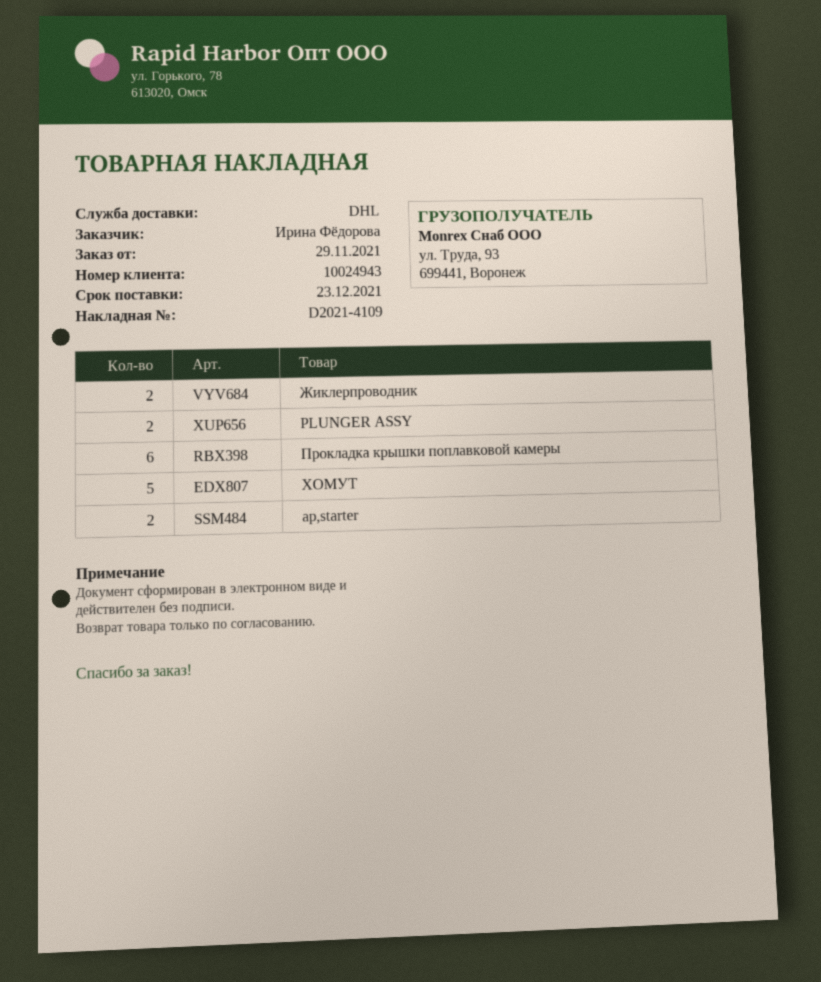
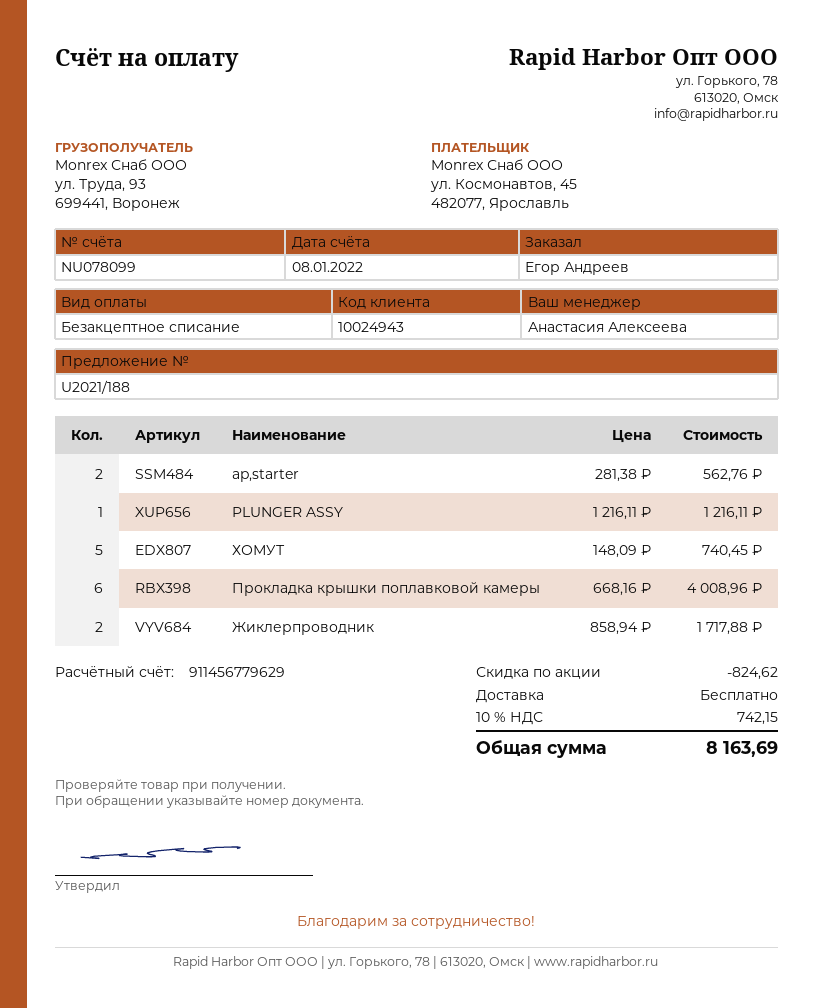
ordered by: Ирина Фёдорова -> Егор Андреев
PLUNGER ASSY: 2 -> 1

